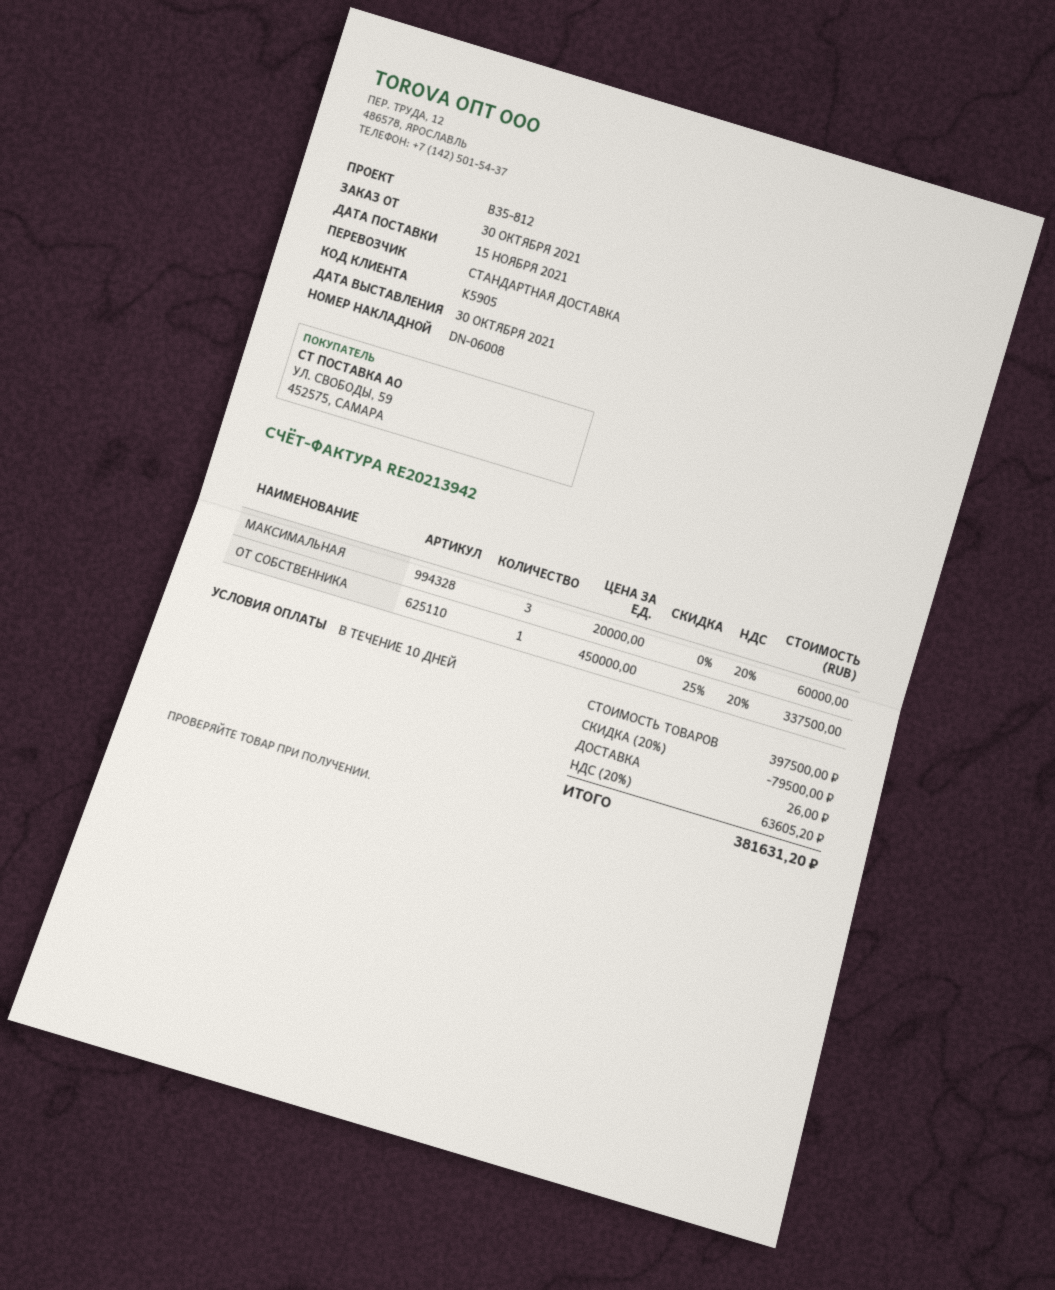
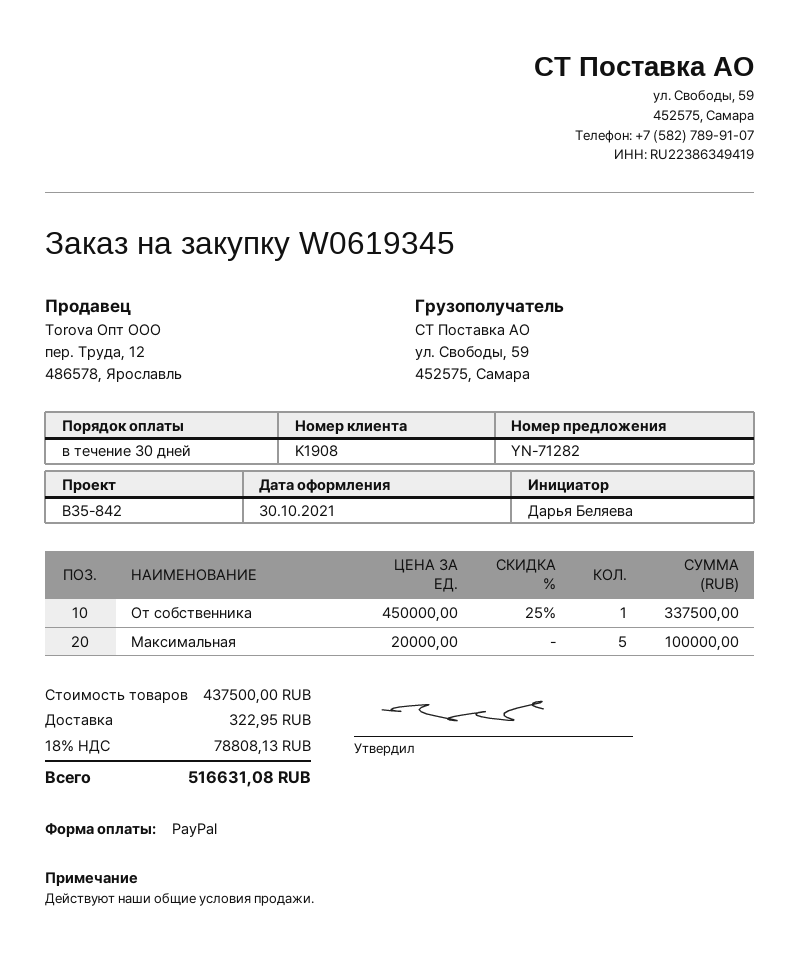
payment terms: 10 days -> 30 days
customer number: K5905 -> K1908
reference: B35-812 -> B35-842
МАКСИМАЛЬНАЯ: 3 x 20000.00 = 60000.00 -> 5 x 20000.00 = 100000.00
subtotal: 397500.00 -> 437500.00
discount: 20% = 79500.00 -> none
shipping: 26.00 -> 322.95
tax: 20% = 63605.20 -> 18% = 78808.13
total: 381631.20 -> 516631.08

